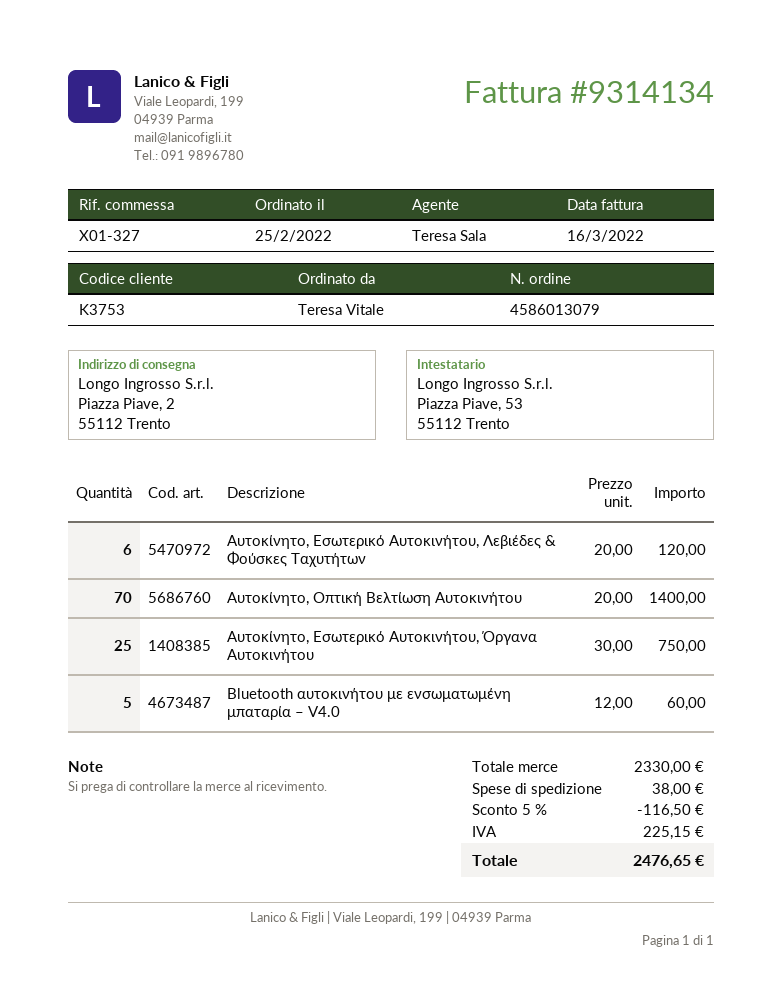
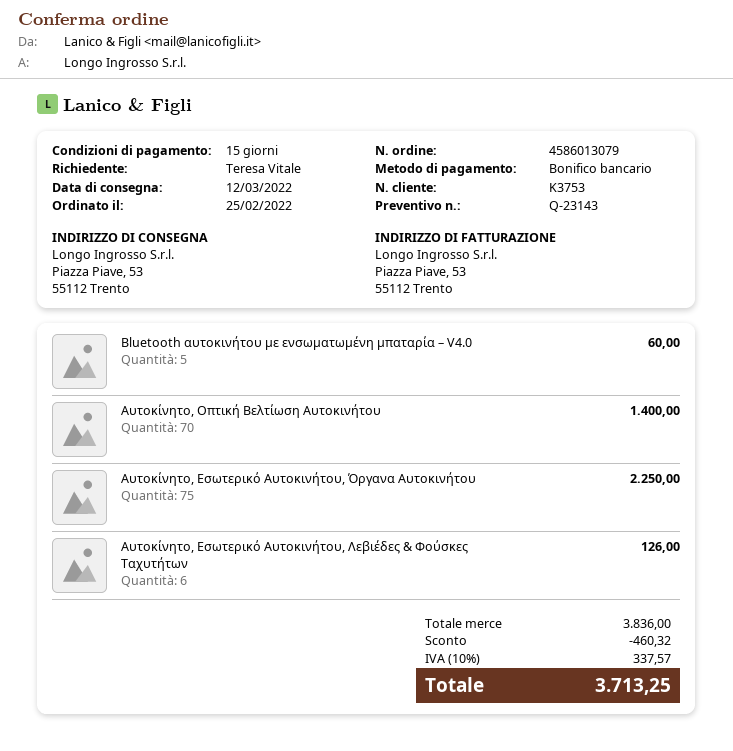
ship to: Piazza Piave, 2, 55112 Trento -> Piazza Piave, 53, 55112 Trento
Αυτοκίνητο, Εσωτερικό Αυτοκινήτου, Λεβιέδες & Φούσκες Ταχυτήτων: 6 for 120.00 -> 6 for 126.00
Αυτοκίνητο, Εσωτερικό Αυτοκινήτου, Όργανα Αυτοκινήτου: 25 for 750.00 -> 75 for 2250.00
subtotal: 2330.00 -> 3836.00
discount: 116.50 -> 460.32
shipping: 38.00 -> none
tax: 225.15 -> 337.57
total: 2476.65 -> 3713.25

